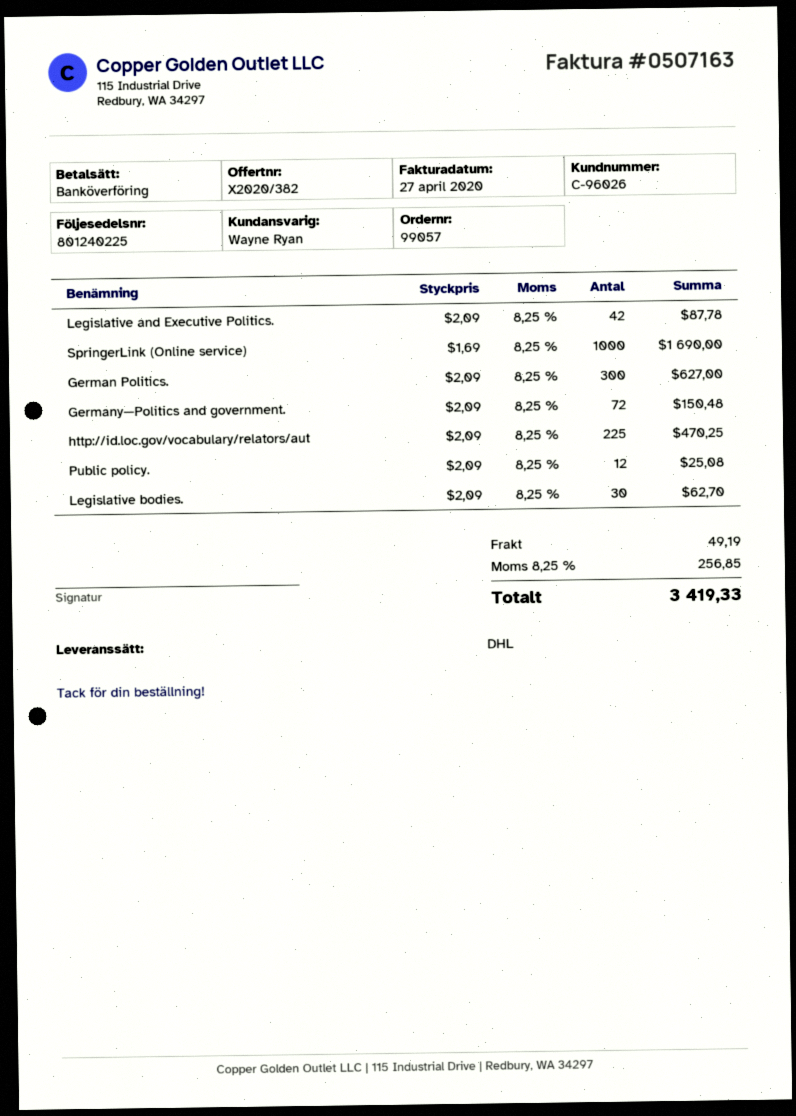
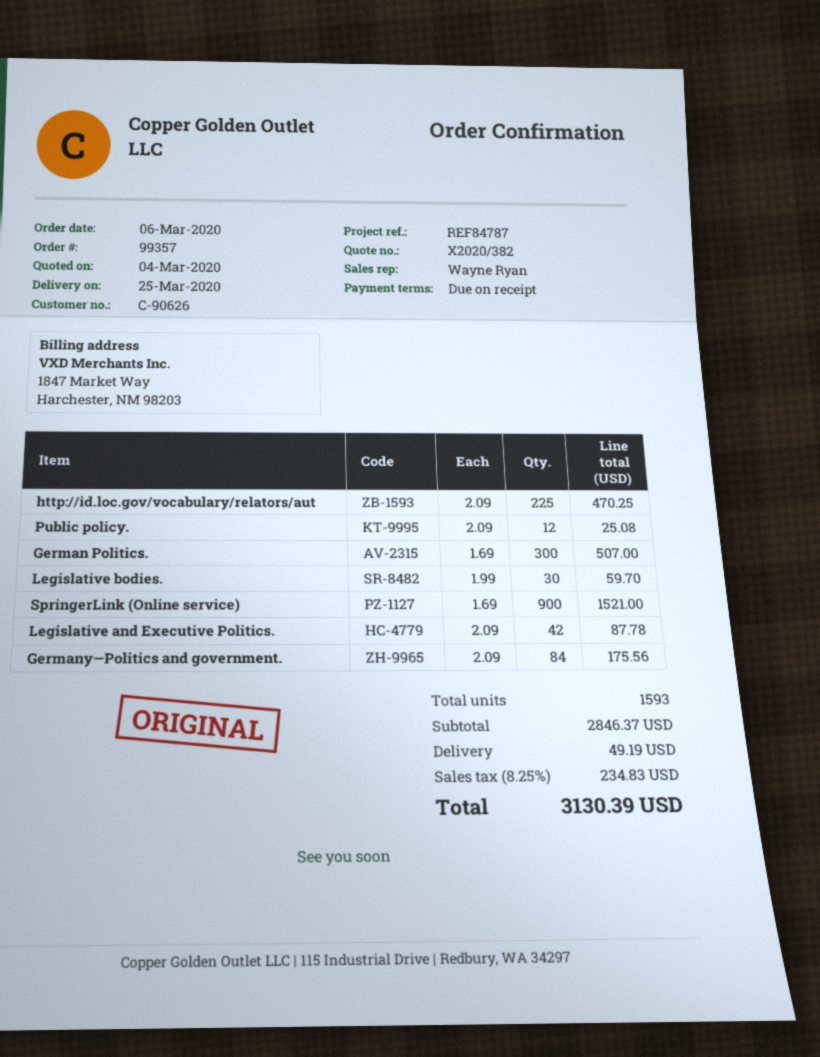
order number: 99057 -> 99357
customer number: C-96026 -> C-90626
SpringerLink (Online service): 1000 x 1.69 = 1690.00 -> 900 x 1.69 = 1521.00
German Politics.: 300 x 2.09 = 627.00 -> 300 x 1.69 = 507.00
Germany—Politics and government.: 72 x 2.09 = 150.48 -> 84 x 2.09 = 175.56
Legislative bodies.: 30 x 2.09 = 62.70 -> 30 x 1.99 = 59.70
tax: 8.25% = 256.85 -> 8.25% = 234.83
total: 3419.33 -> 3130.39

